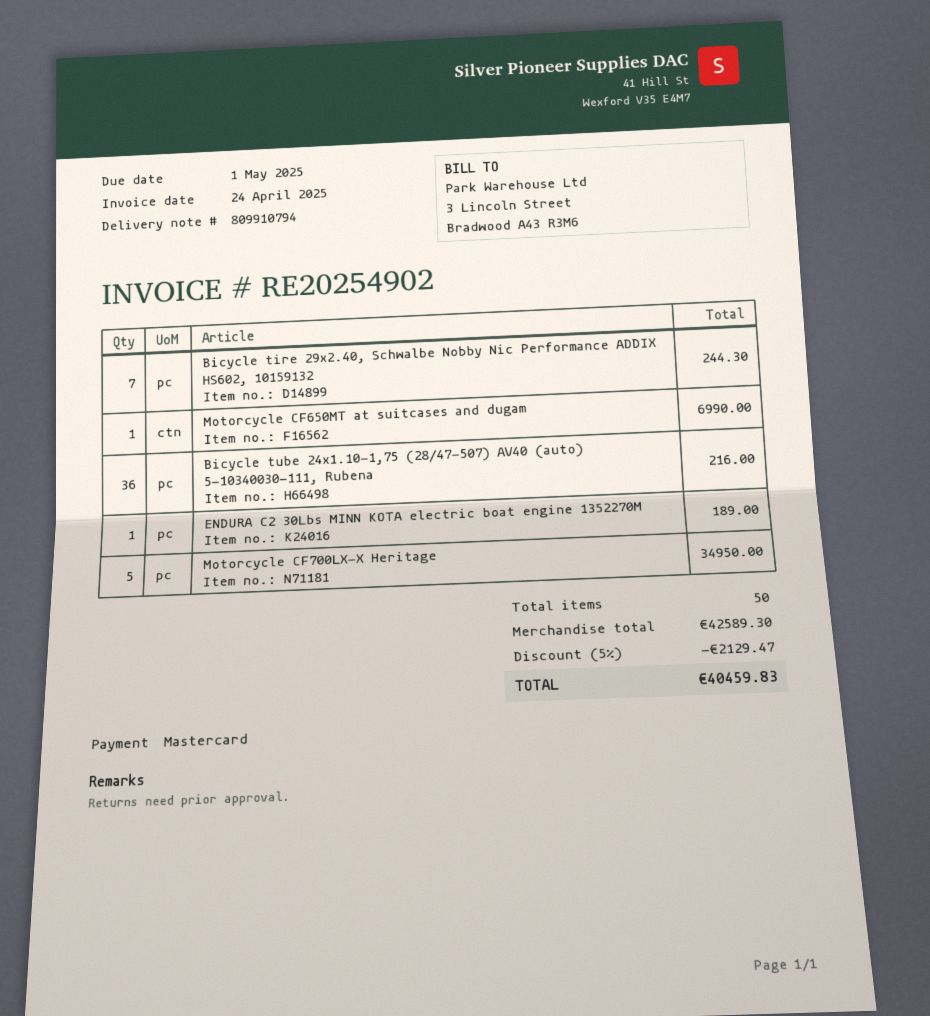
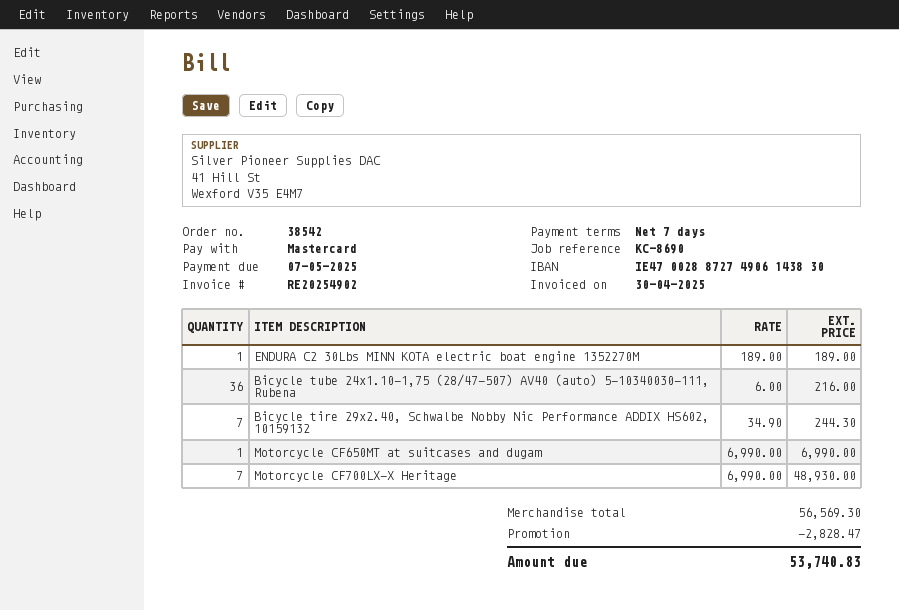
invoice date: 2025-04-24 -> 2025-04-30
due date: 2025-05-01 -> 2025-05-07
Motorcycle CF700LX-X Heritage: 5 for 34950.00 -> 7 for 48930.00
subtotal: 42589.30 -> 56569.30
discount: 2129.47 -> 2828.47
total: 40459.83 -> 53740.83

